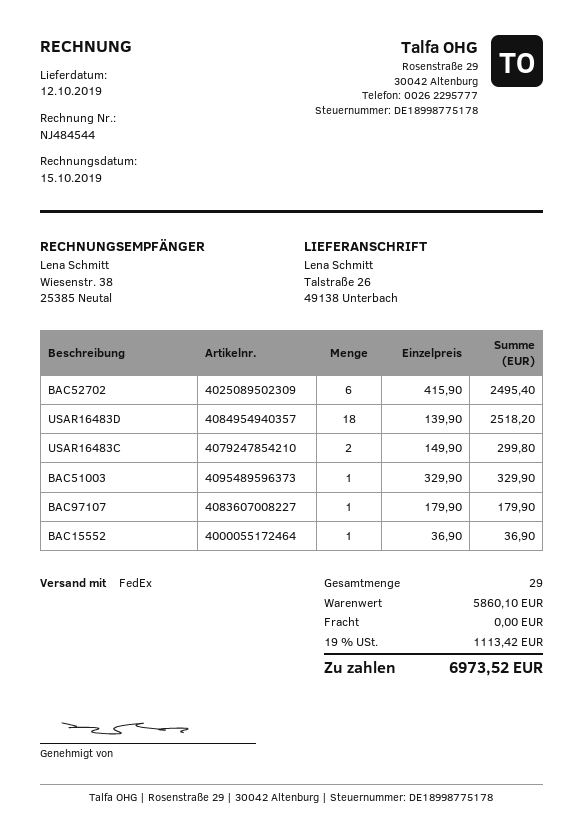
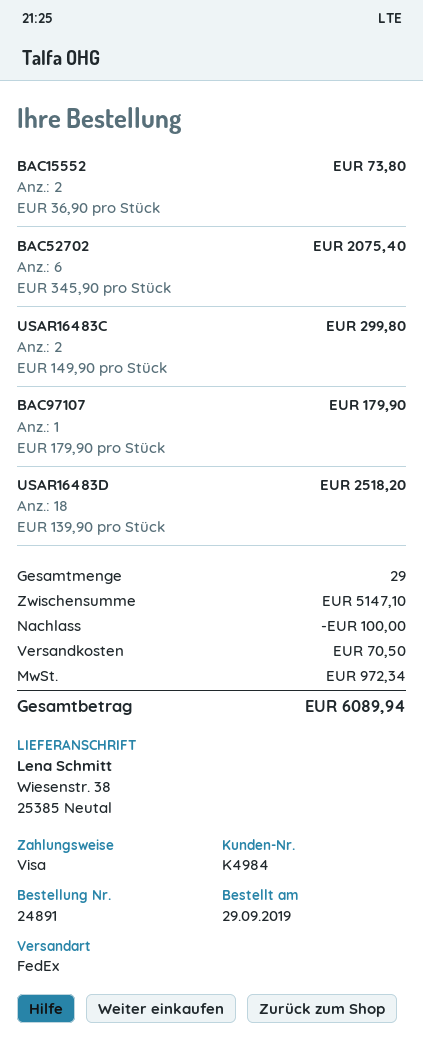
ship to: Talstraße 26, 49138 Unterbach -> Wiesenstr. 38, 25385 Neutal
BAC52702: 6 x 415.90 = 2495.40 -> 6 x 345.90 = 2075.40
BAC51003: 1 x 329.90 = 329.90 -> none
BAC15552: 1 x 36.90 = 36.90 -> 2 x 36.90 = 73.80
subtotal: 5860.10 -> 5147.10
discount: none -> 100.00
shipping: 0.00 -> 70.50
tax: 1113.42 -> 972.34
total: 6973.52 -> 6089.94

